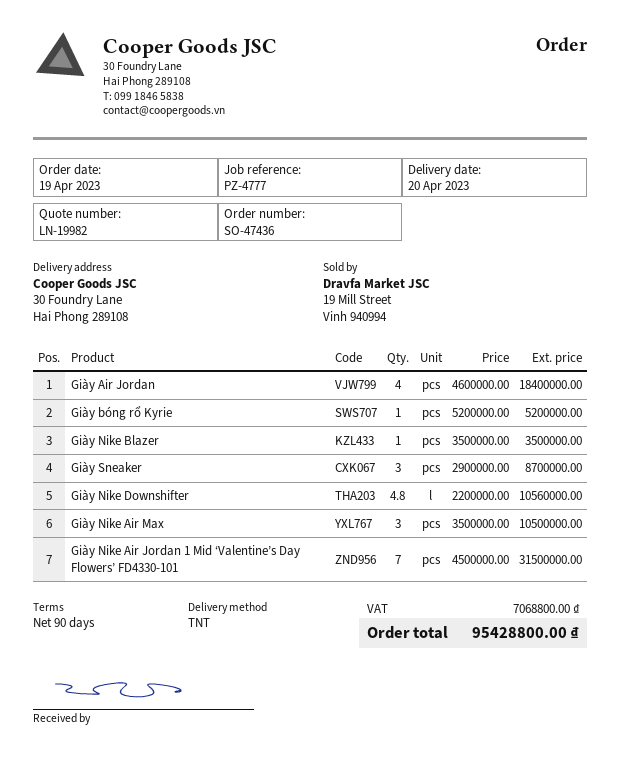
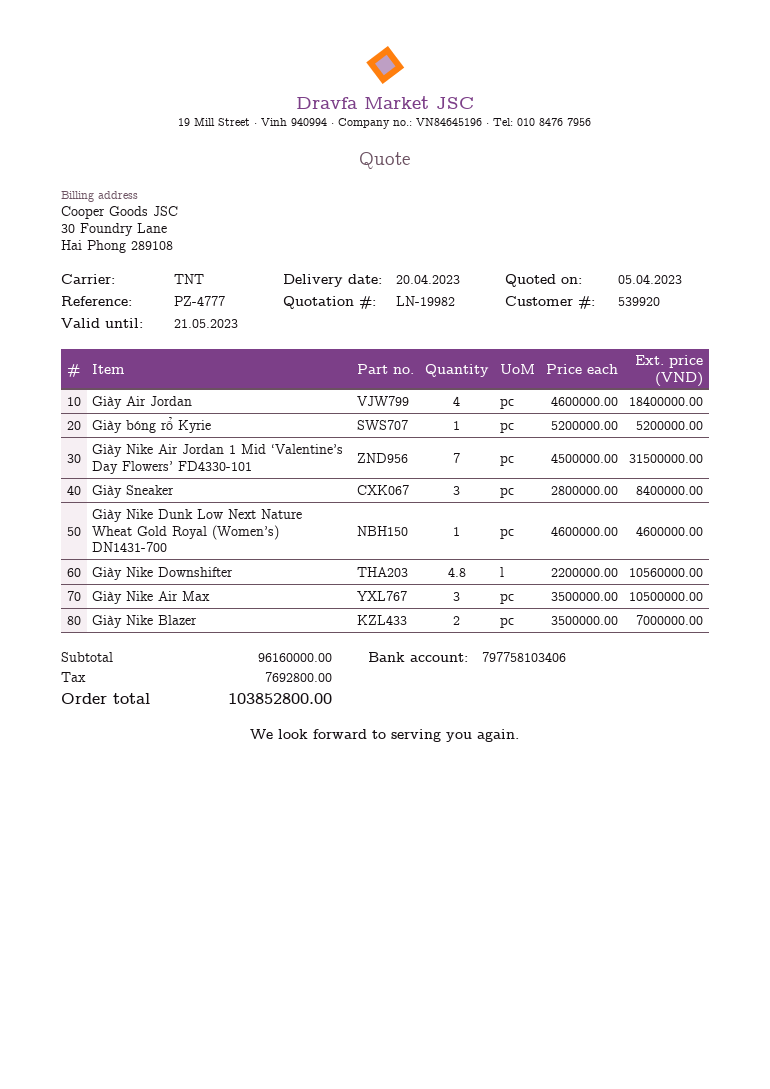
Giày Nike Blazer: 1 x 3500000.00 = 3500000.00 -> 2 x 3500000.00 = 7000000.00
Giày Sneaker: 3 x 2900000.00 = 8700000.00 -> 3 x 2800000.00 = 8400000.00
Giày Nike Dunk Low Next Nature Wheat Gold Royal (Women’s) DN1431-700: none -> 1 x 4600000.00 = 4600000.00
tax: 7068800.00 -> 7692800.00
total: 95428800.00 -> 103852800.00

